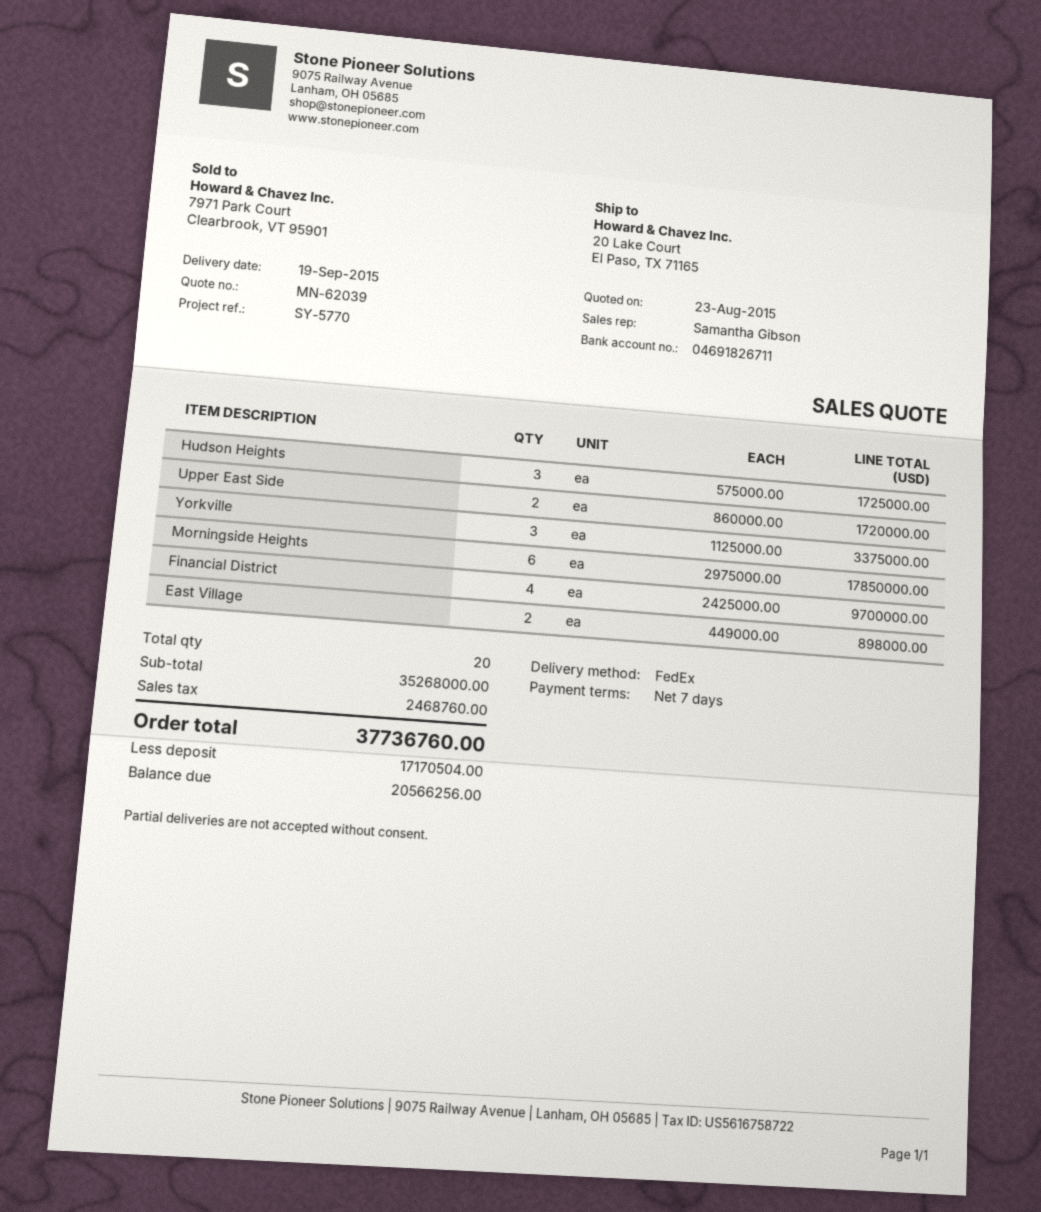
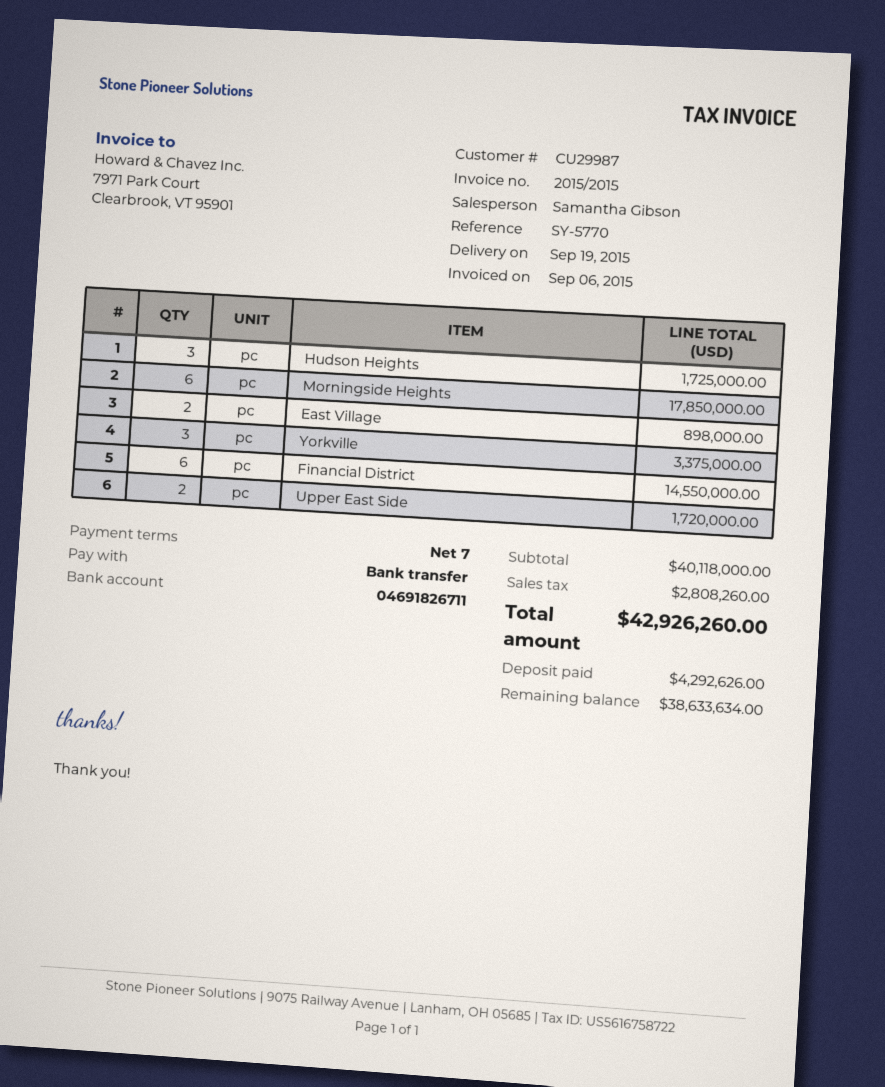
Financial District: 4 for 9700000.00 -> 6 for 14550000.00
subtotal: 35268000.00 -> 40118000.00
tax: 2468760.00 -> 2808260.00
total: 37736760.00 -> 42926260.00
deposit: 17170504.00 -> 4292626.00
balance: 20566256.00 -> 38633634.00

